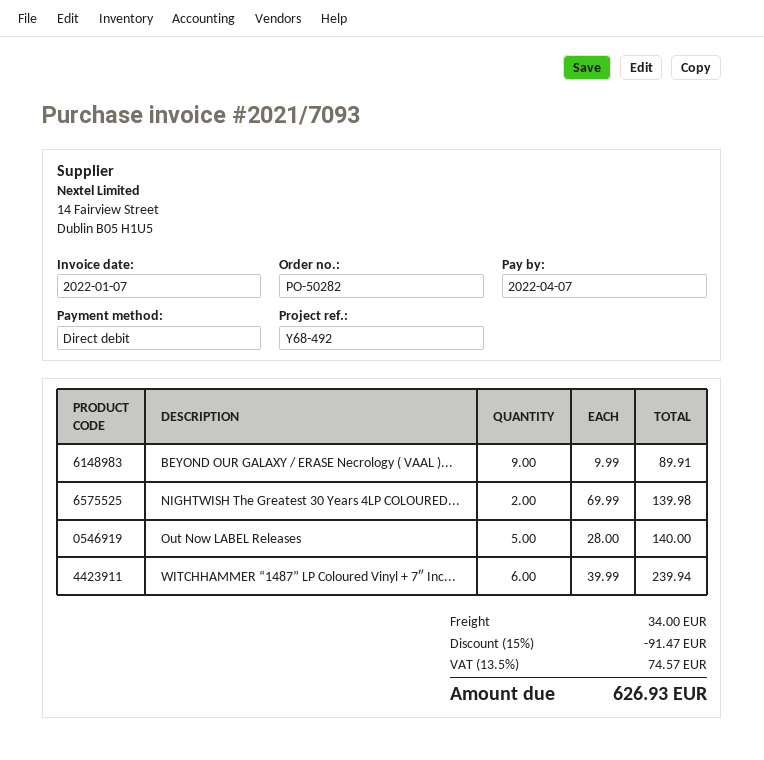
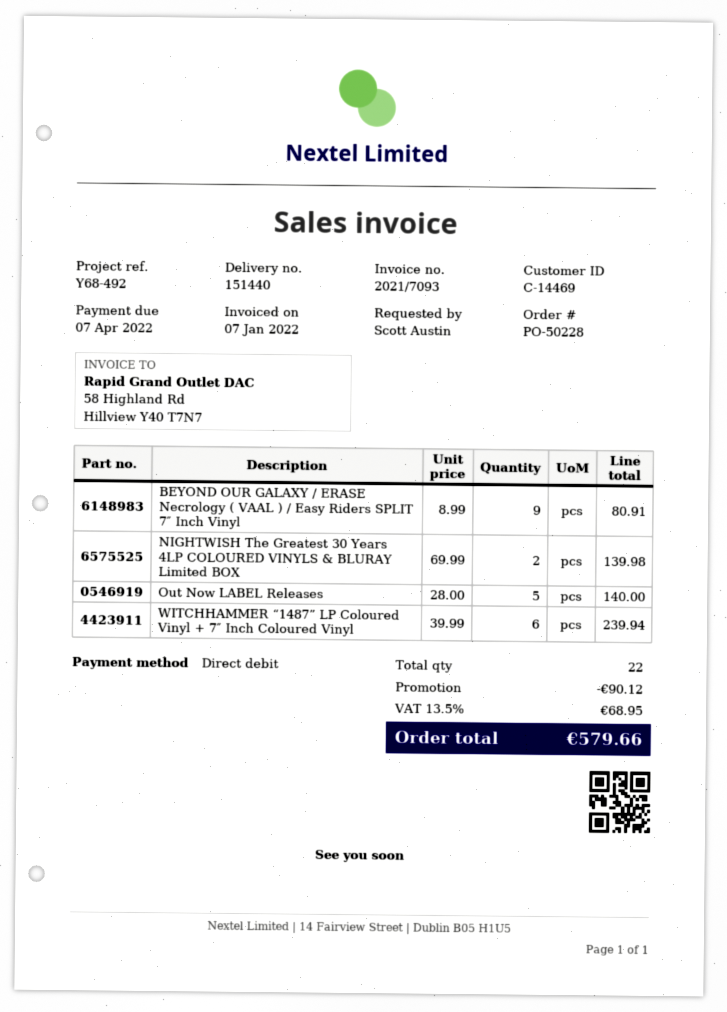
order number: PO-50282 -> PO-50228
BEYOND OUR GALAXY / ERASE Necrology ( VAAL )...: 9 x 9.99 = 89.91 -> 9 x 8.99 = 80.91
discount: 91.47 -> 90.12
shipping: 34.00 -> none
tax: 13.5% = 74.57 -> 13.5% = 68.95
total: 626.93 -> 579.66

